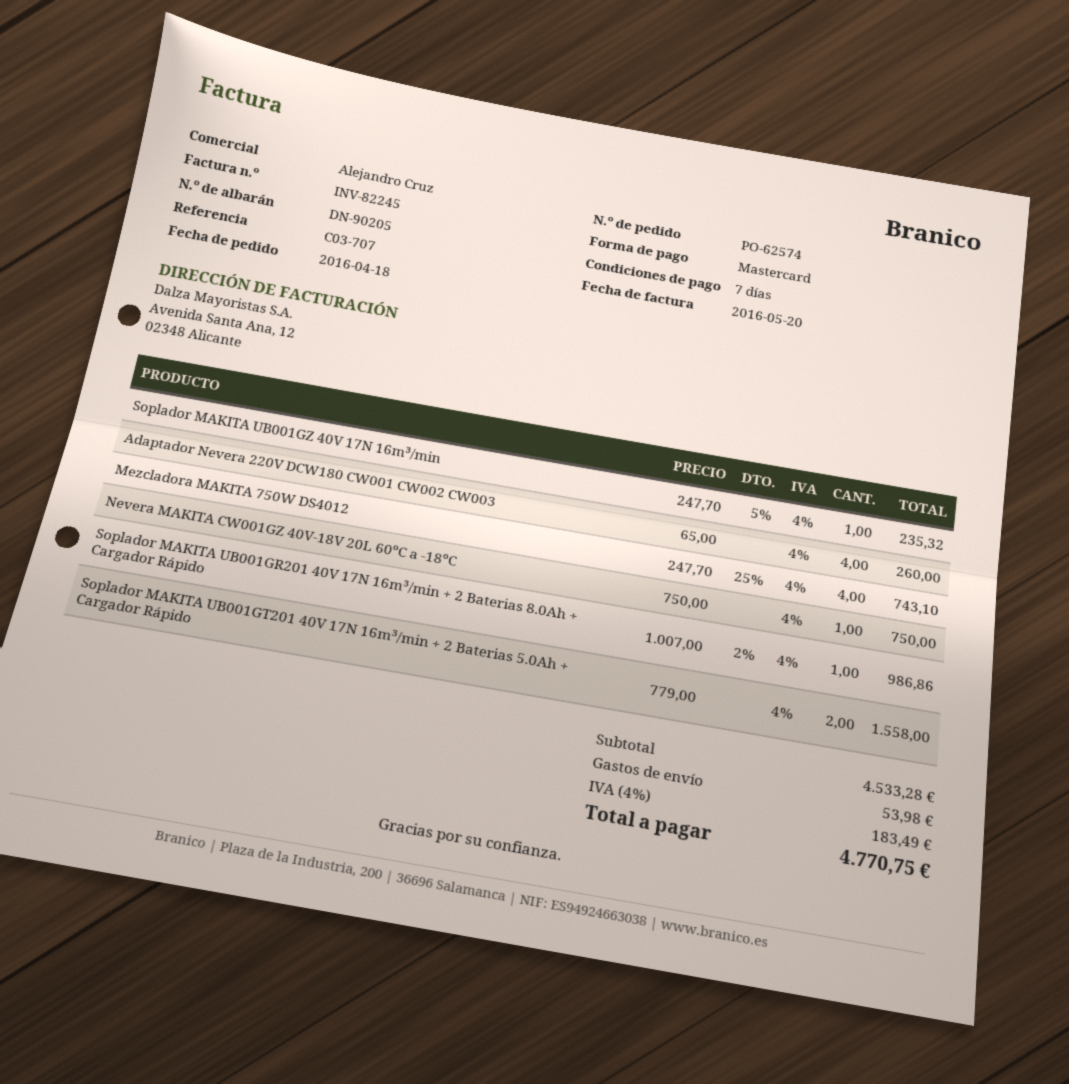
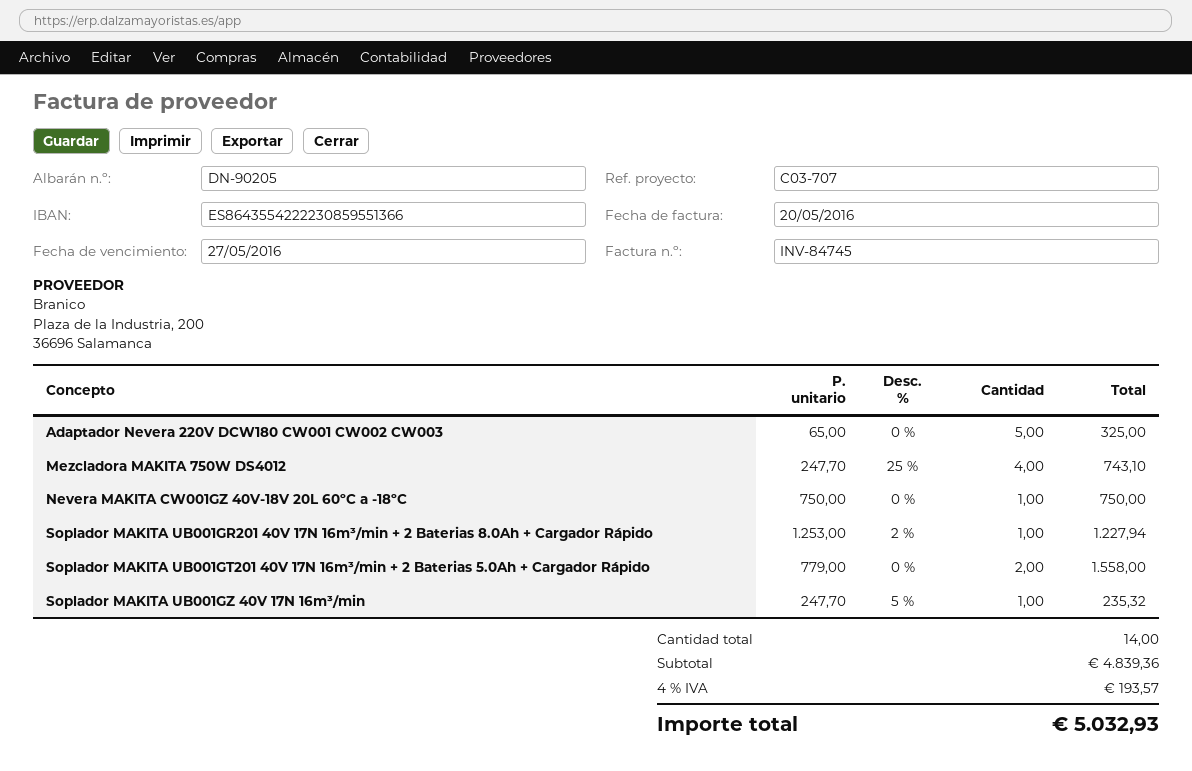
invoice number: INV-82245 -> INV-84745
Adaptador Nevera 220V DCW180 CW001 CW002 CW003: 4 x 65.00 = 260.00 -> 5 x 65.00 = 325.00
Soplador MAKITA UB001GR201 40V 17N 16m³/min + 2 Baterias 8.0Ah + Cargador Rápido: 1 x 1007.00 - 2% = 986.86 -> 1 x 1253.00 - 2% = 1227.94
subtotal: 4533.28 -> 4839.36
shipping: 53.98 -> none
tax: 4% = 183.49 -> 4% = 193.57
total: 4770.75 -> 5032.93

